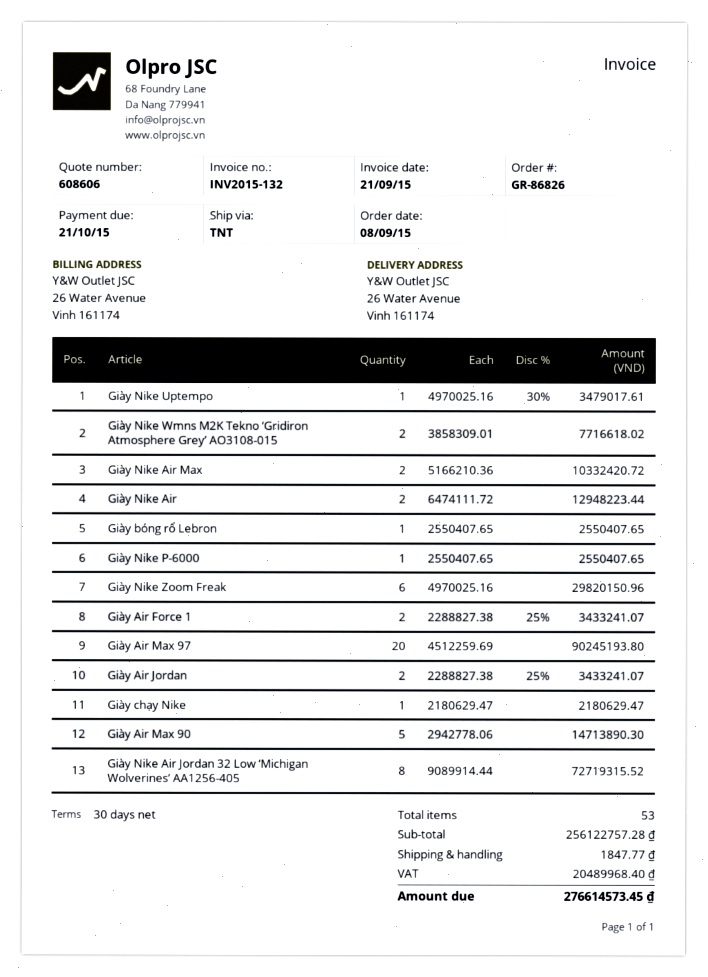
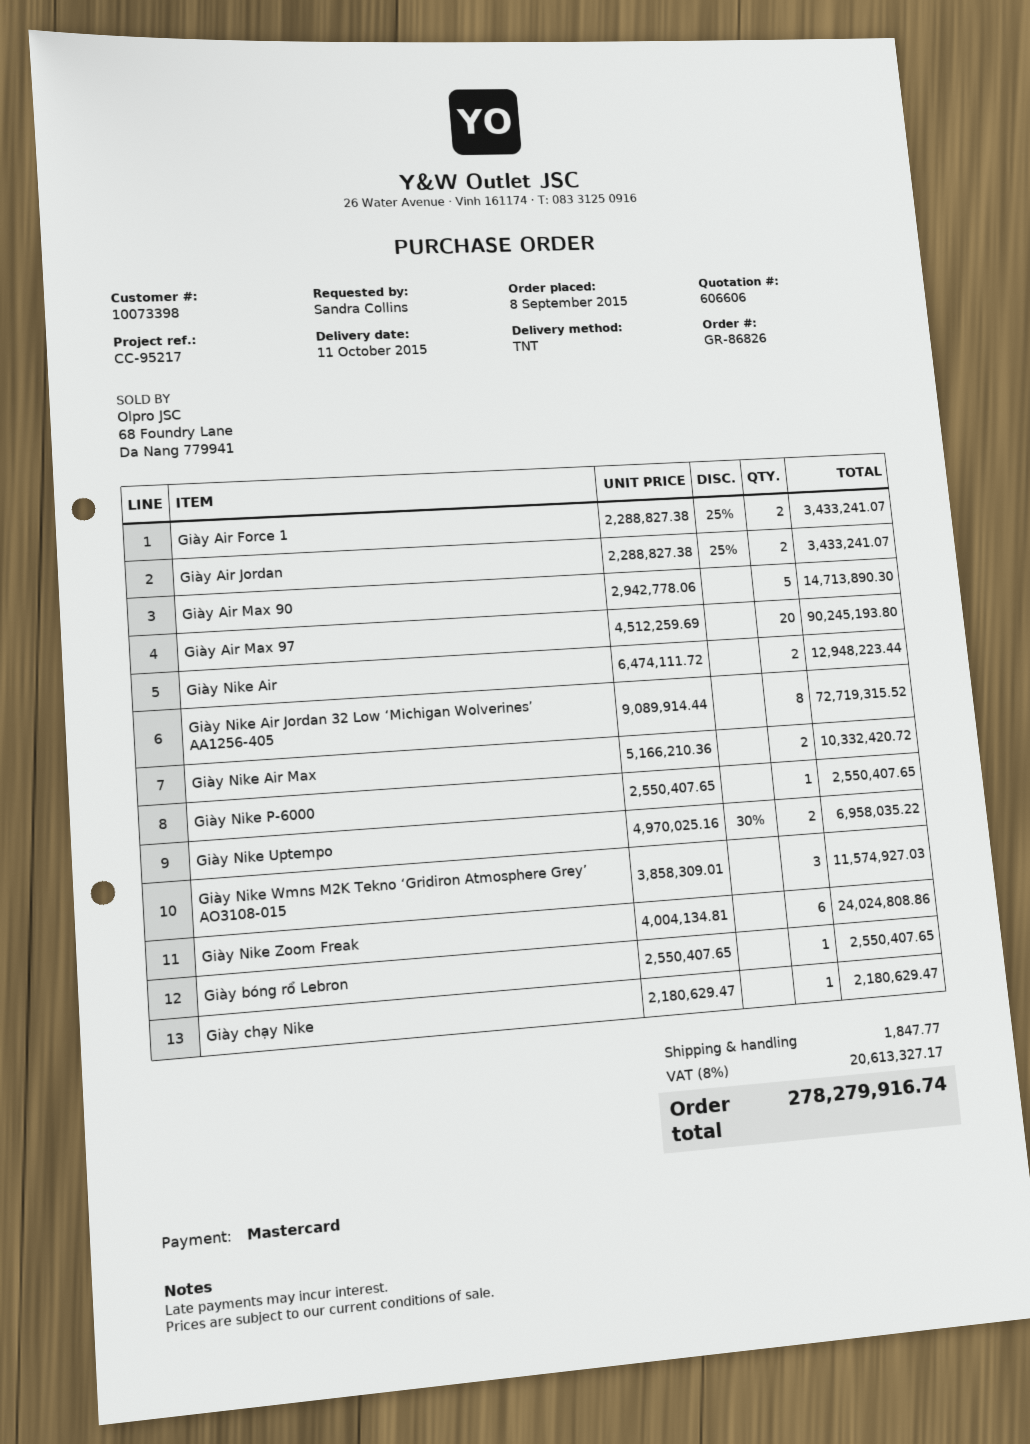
quote number: 608606 -> 606606
Giày Nike Uptempo: 1 x 4970025.16 - 30% = 3479017.61 -> 2 x 4970025.16 - 30% = 6958035.22
Giày Nike Wmns M2K Tekno ‘Gridiron Atmosphere Grey’ AO3108-015: 2 x 3858309.01 = 7716618.02 -> 3 x 3858309.01 = 11574927.03
Giày Nike Zoom Freak: 6 x 4970025.16 = 29820150.96 -> 6 x 4004134.81 = 24024808.86
tax: 20489968.40 -> 20613327.17
total: 276614573.45 -> 278279916.74

